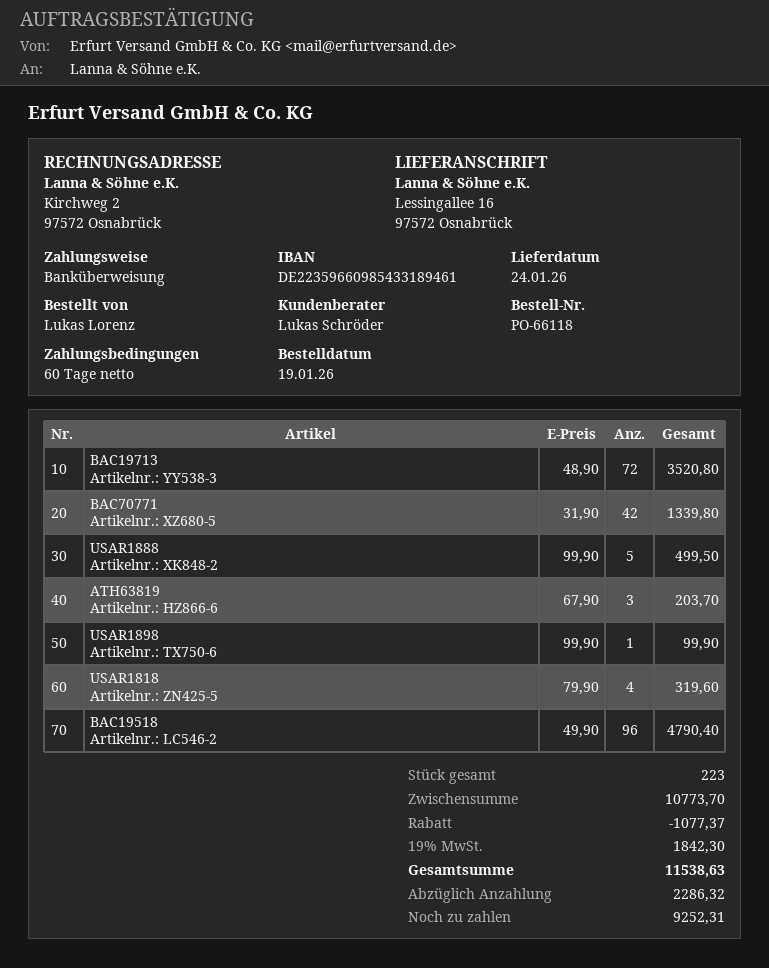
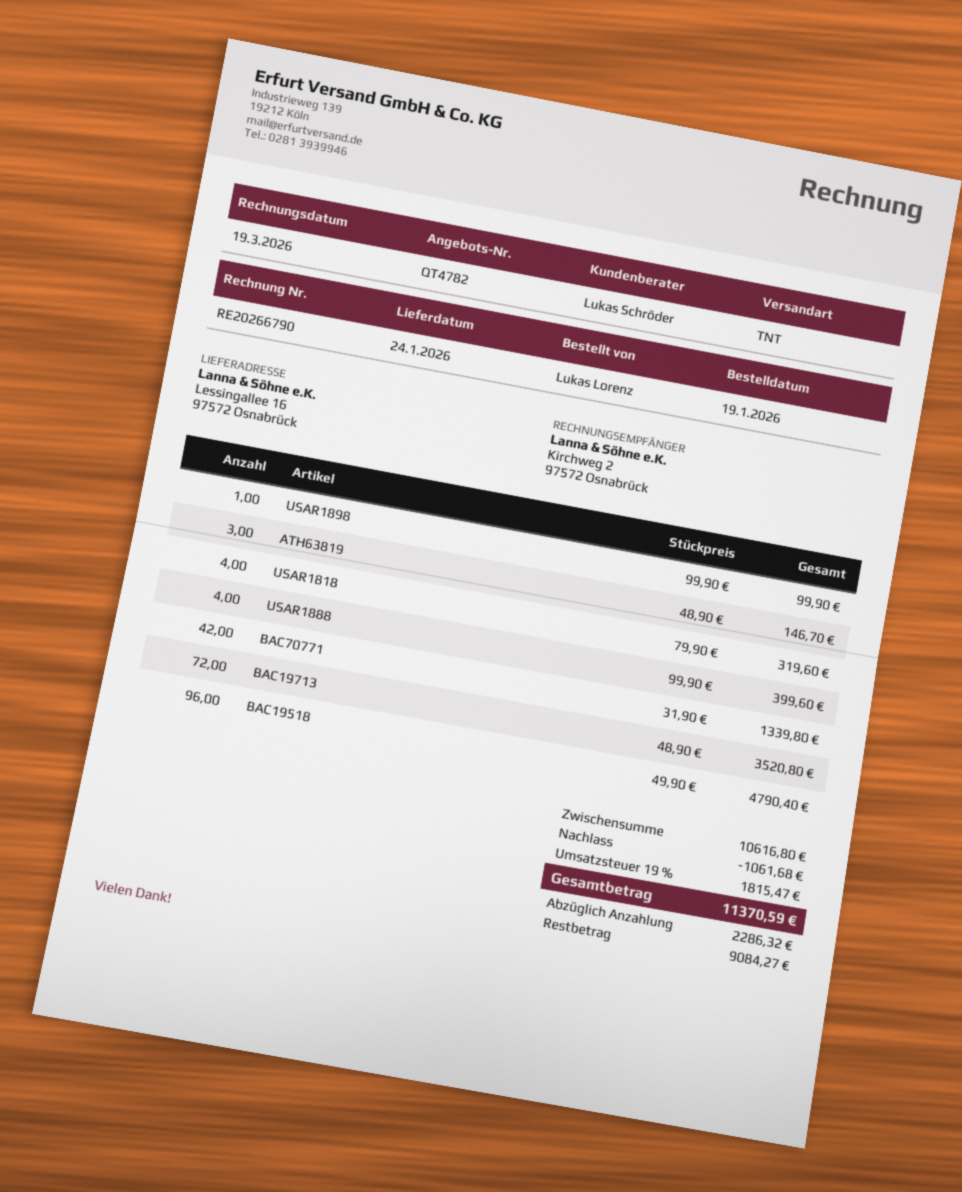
USAR1888: 5 x 99.90 = 499.50 -> 4 x 99.90 = 399.60
ATH63819: 3 x 67.90 = 203.70 -> 3 x 48.90 = 146.70
subtotal: 10773.70 -> 10616.80
discount: 1077.37 -> 1061.68
tax: 19% = 1842.30 -> 19% = 1815.47
total: 11538.63 -> 11370.59
balance: 9252.31 -> 9084.27

